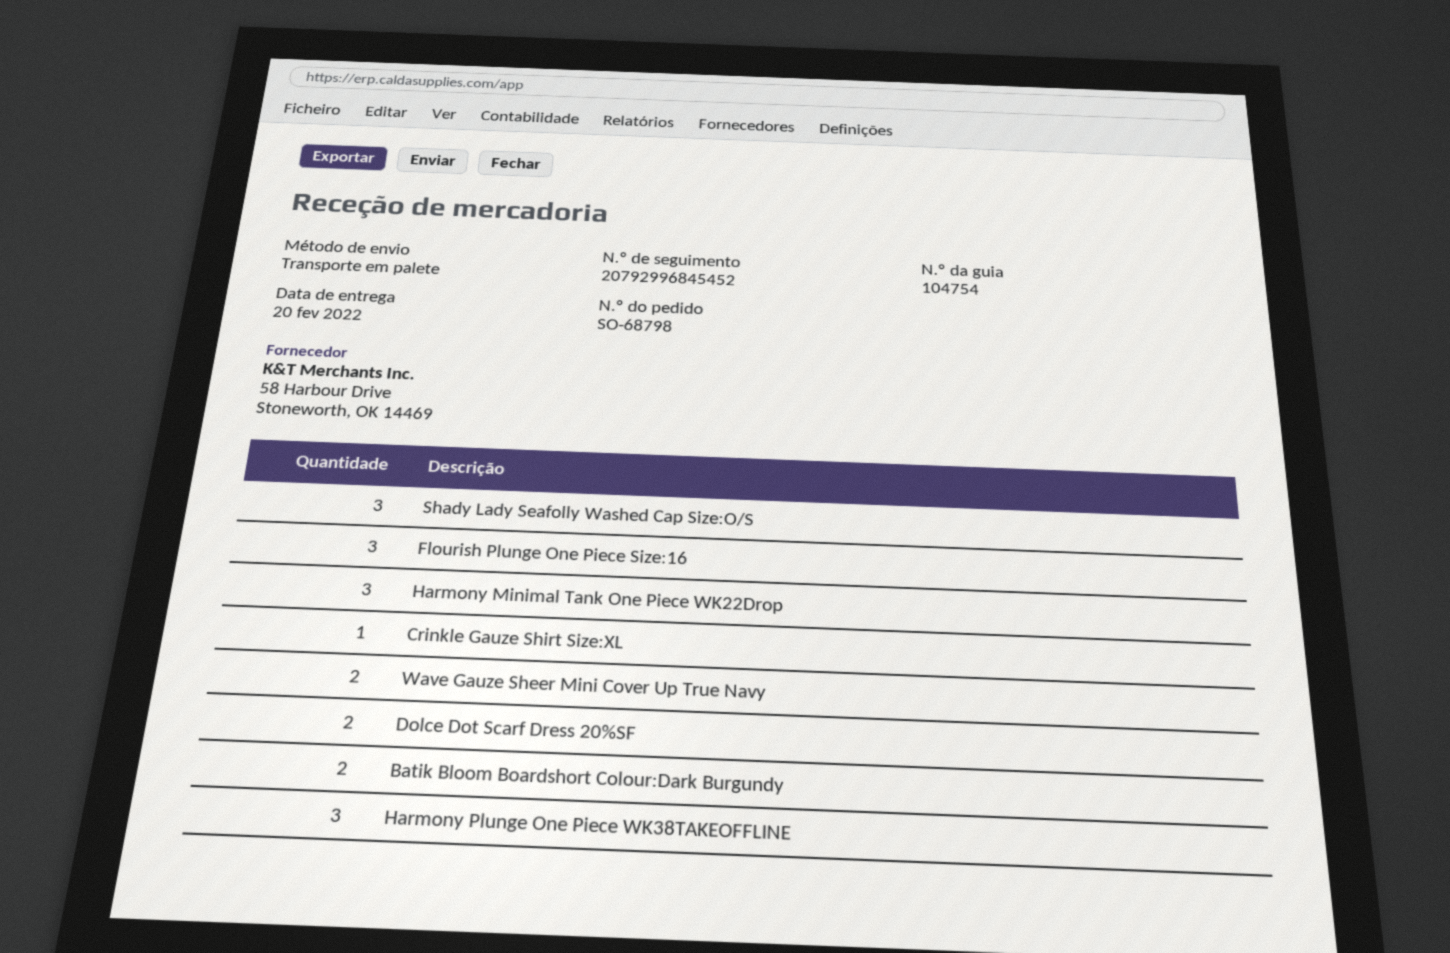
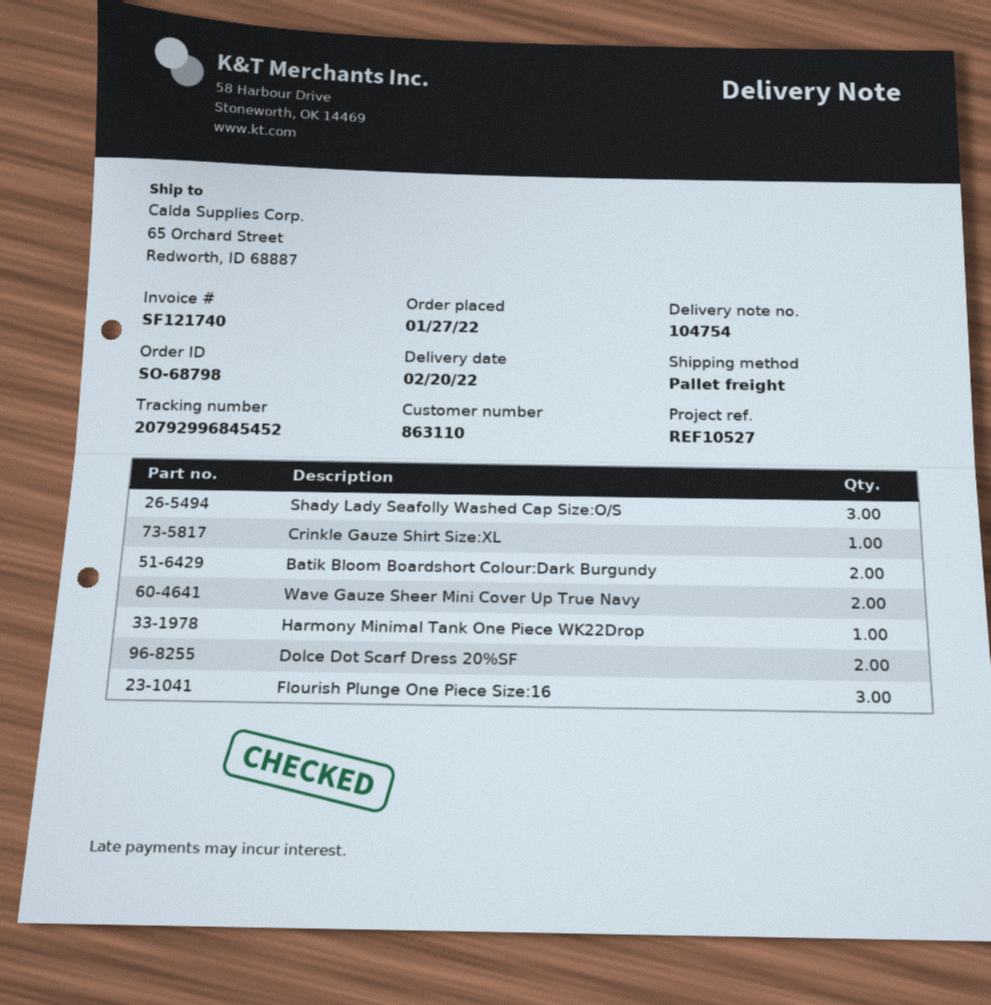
Harmony Minimal Tank One Piece WK22Drop: 3 -> 1
Harmony Plunge One Piece WK38TAKEOFFLINE: 3 -> none

